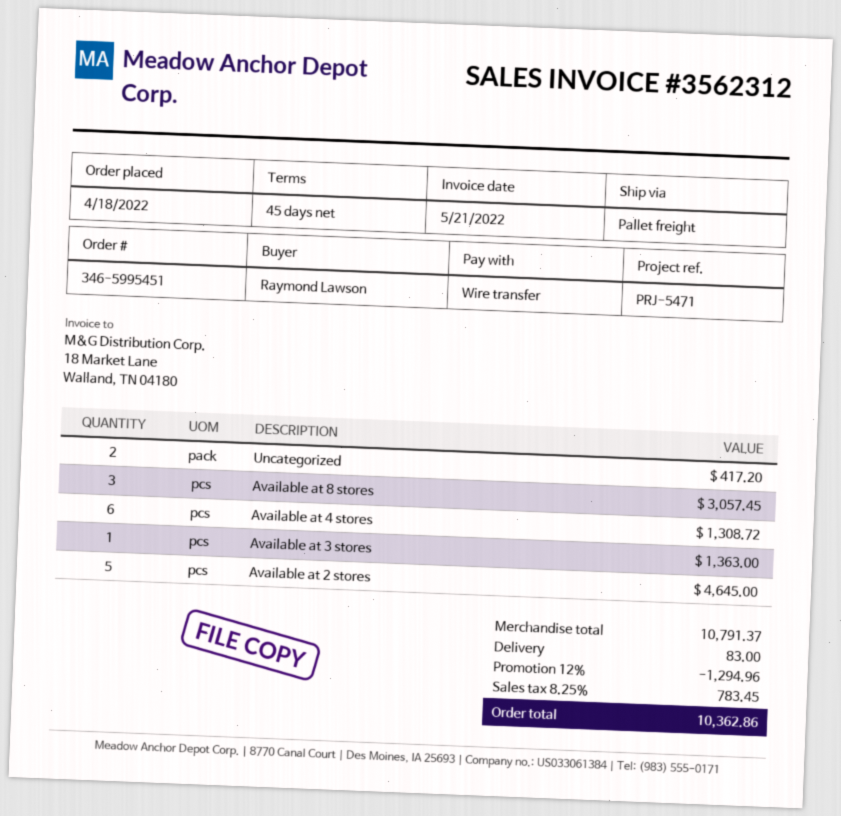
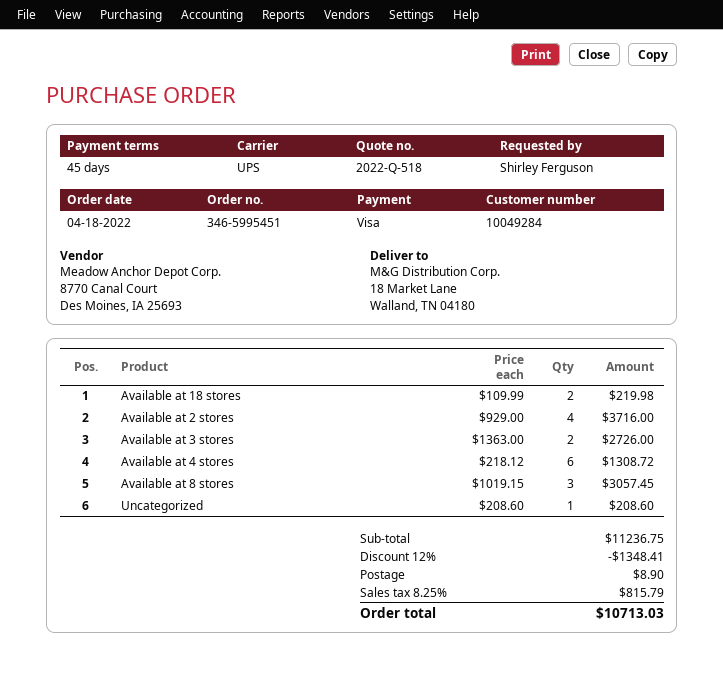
ordered by: Raymond Lawson -> Shirley Ferguson
payment method: bank transfer -> Visa
shipping method: pallet freight -> UPS
Uncategorized: 2 for 417.20 -> 1 for 208.60
Available at 3 stores: 1 for 1363.00 -> 2 for 2726.00
Available at 2 stores: 5 for 4645.00 -> 4 for 3716.00
Available at 18 stores: none -> 2 for 219.98
subtotal: 10791.37 -> 11236.75
discount: 12% = 1294.96 -> 12% = 1348.41
shipping: 83.00 -> 8.90
tax: 8.25% = 783.45 -> 8.25% = 815.79
total: 10362.86 -> 10713.03

